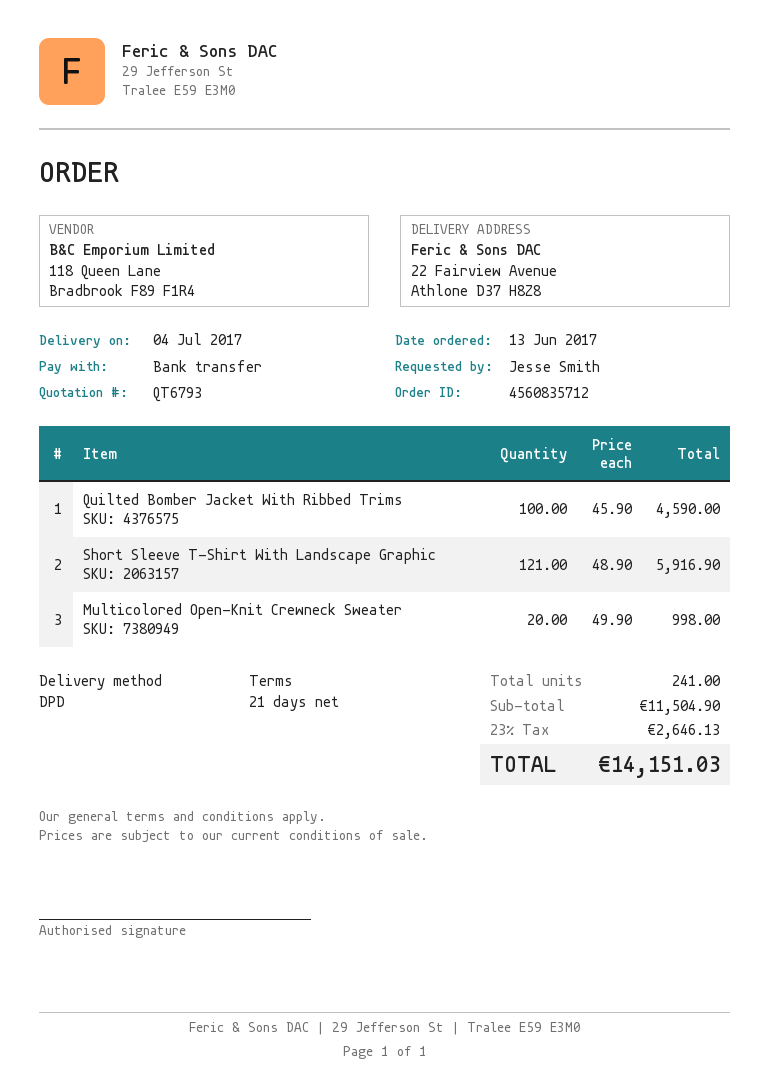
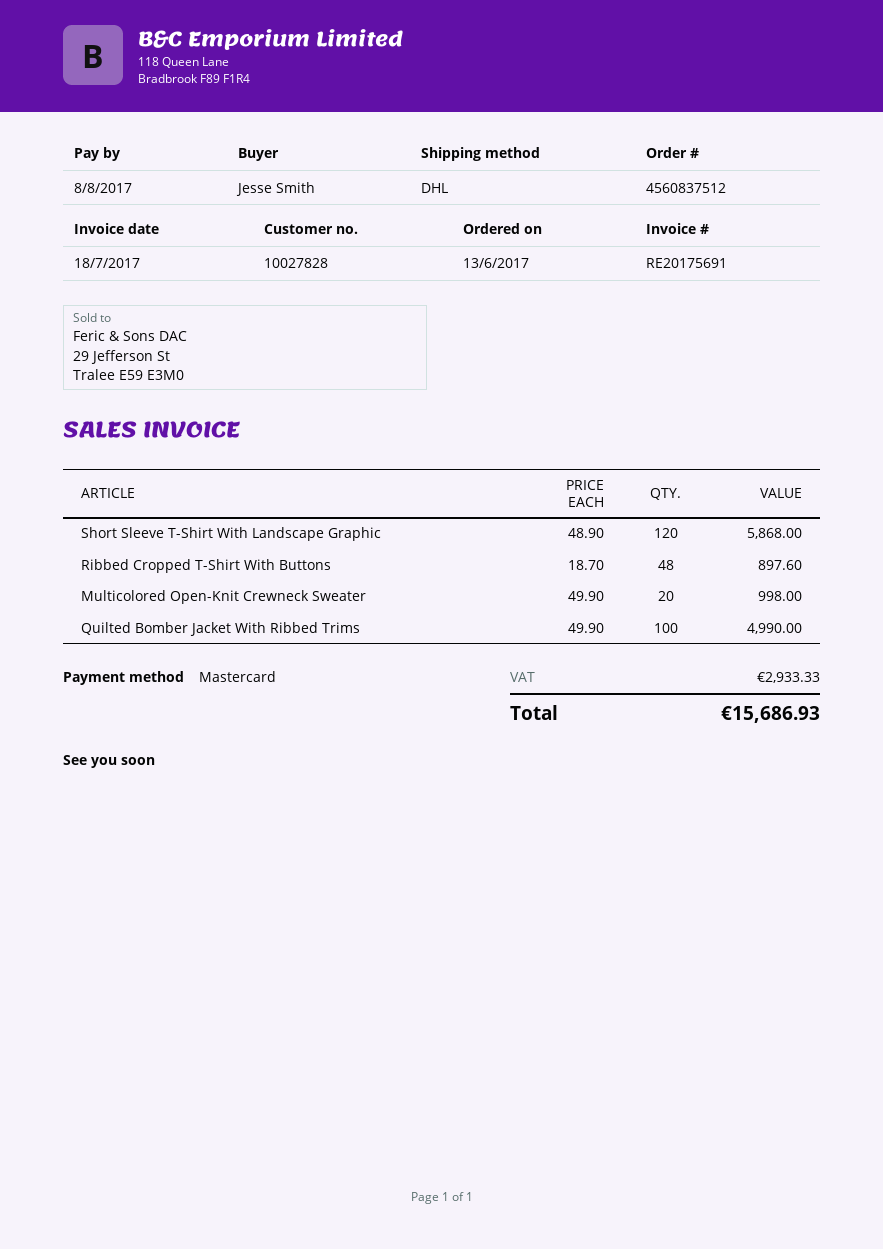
order number: 4560835712 -> 4560837512
payment method: bank transfer -> Mastercard
shipping method: DPD -> DHL
Quilted Bomber Jacket With Ribbed Trims: 100 x 45.90 = 4590.00 -> 100 x 49.90 = 4990.00
Short Sleeve T-Shirt With Landscape Graphic: 121 x 48.90 = 5916.90 -> 120 x 48.90 = 5868.00
Ribbed Cropped T-Shirt With Buttons: none -> 48 x 18.70 = 897.60
tax: 2646.13 -> 2933.33
total: 14151.03 -> 15686.93

